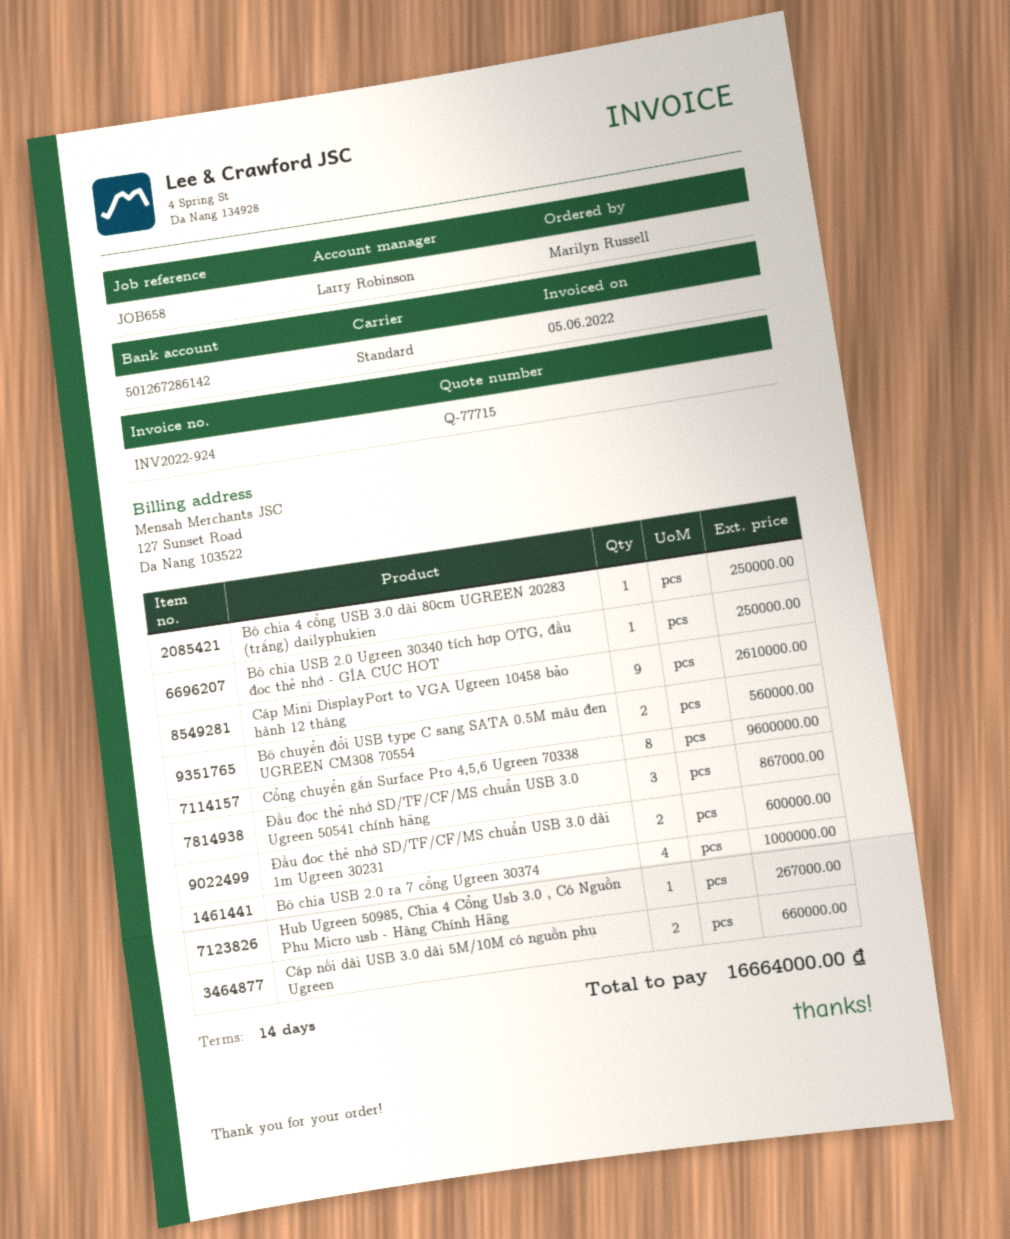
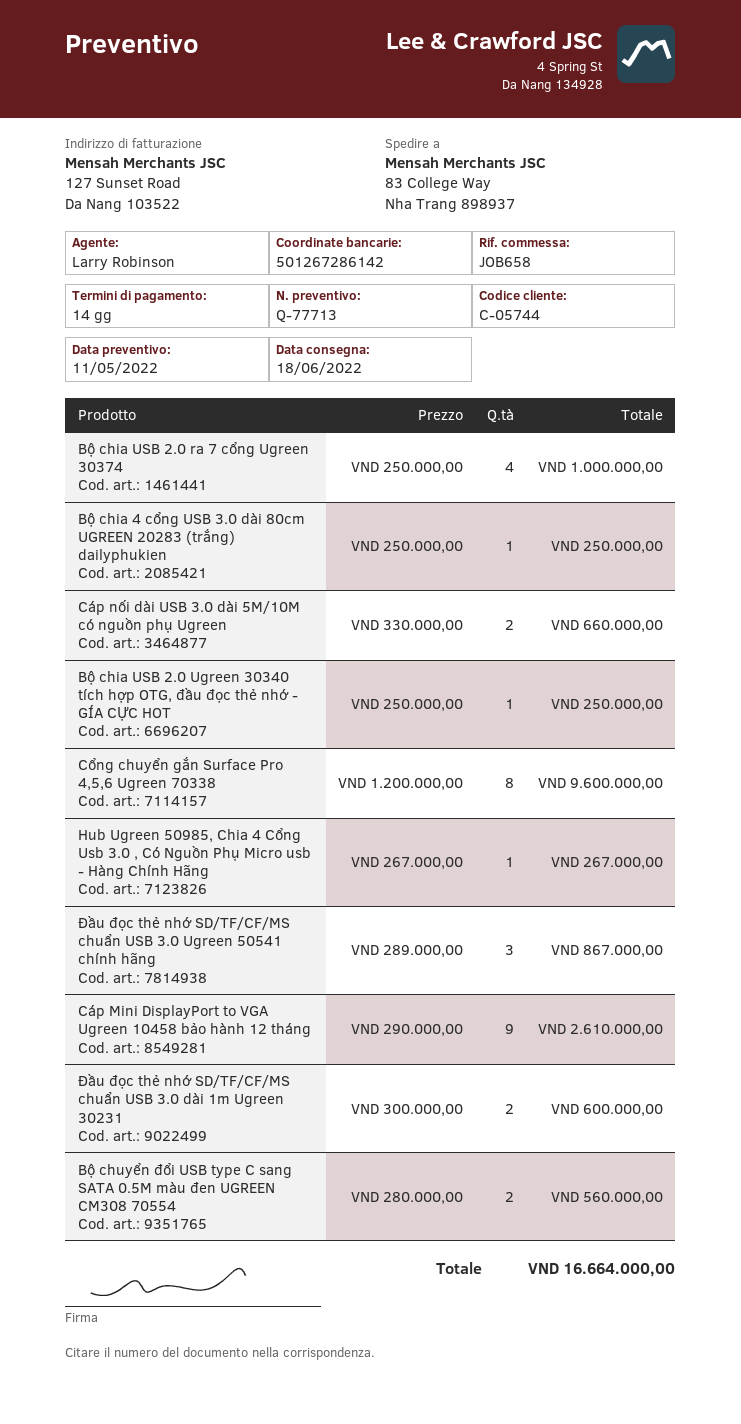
quote number: Q-77715 -> Q-77713

